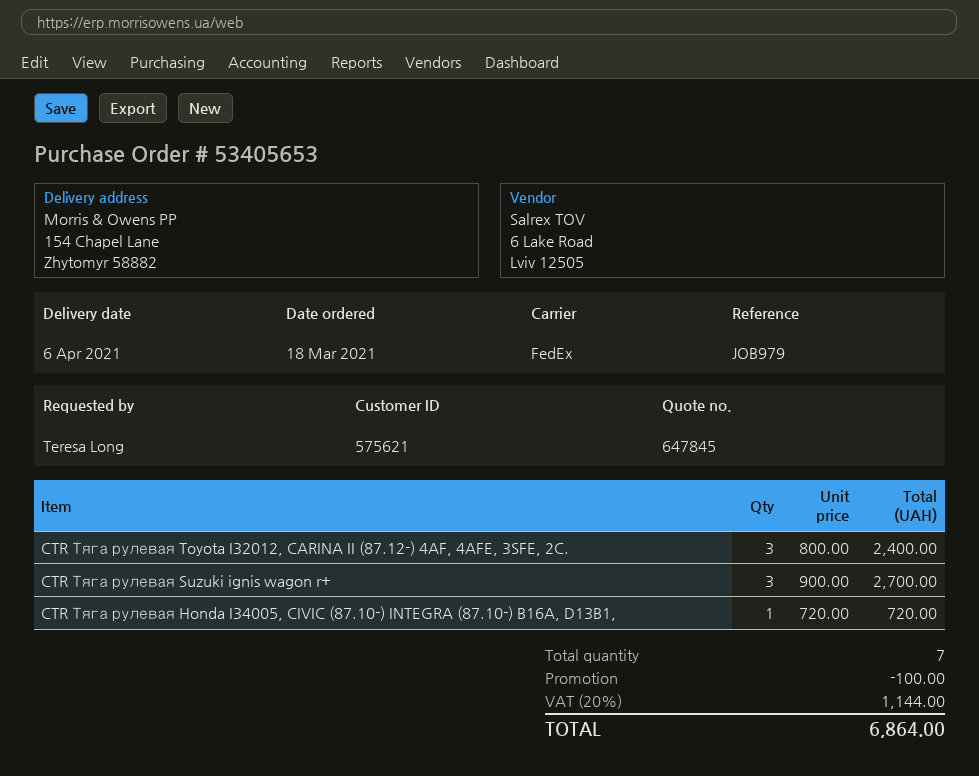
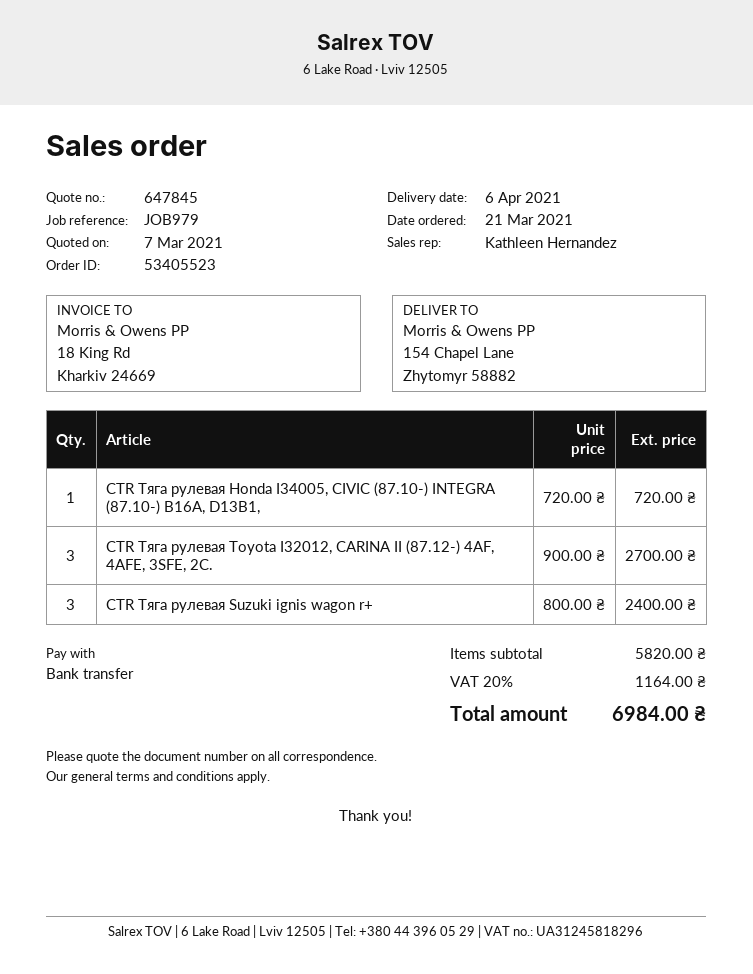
order number: 53405653 -> 53405523
order date: 2021-03-18 -> 2021-03-21
CTR Тяга рулевая Toyota I32012, CARINA II (87.12-) 4AF, 4AFE, 3SFE, 2C.: 3 x 800.00 = 2400.00 -> 3 x 900.00 = 2700.00
CTR Тяга рулевая Suzuki ignis wagon r+: 3 x 900.00 = 2700.00 -> 3 x 800.00 = 2400.00
discount: 100.00 -> none
tax: 20% = 1144.00 -> 20% = 1164.00
total: 6864.00 -> 6984.00

